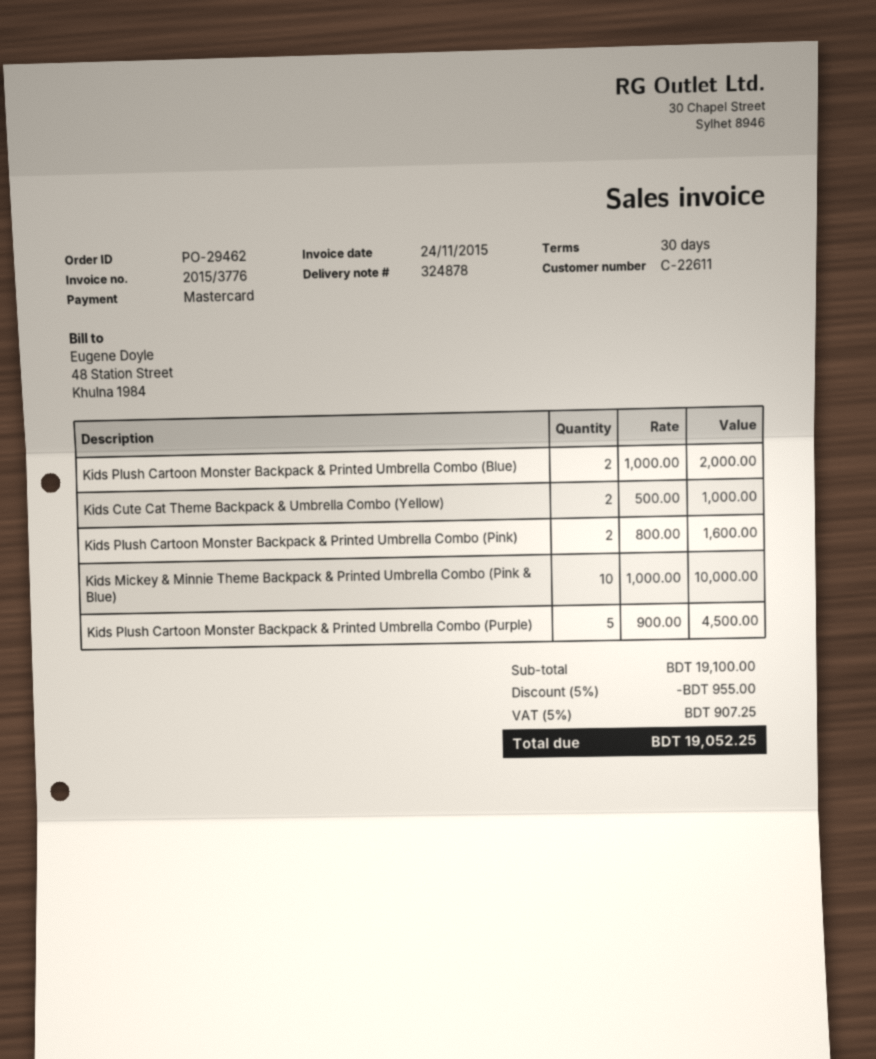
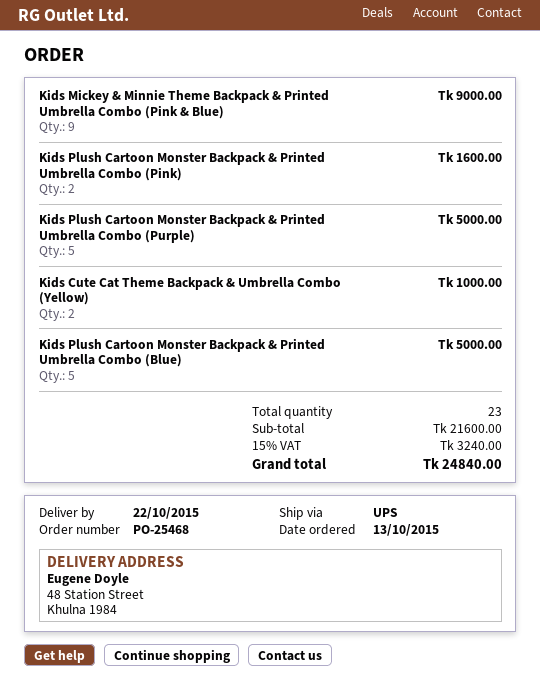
order number: PO-29462 -> PO-25468
Kids Plush Cartoon Monster Backpack & Printed Umbrella Combo (Blue): 2 for 2000.00 -> 5 for 5000.00
Kids Mickey & Minnie Theme Backpack & Printed Umbrella Combo (Pink & Blue): 10 for 10000.00 -> 9 for 9000.00
Kids Plush Cartoon Monster Backpack & Printed Umbrella Combo (Purple): 5 for 4500.00 -> 5 for 5000.00
subtotal: 19100.00 -> 21600.00
discount: 5% = 955.00 -> none
tax: 5% = 907.25 -> 15% = 3240.00
total: 19052.25 -> 24840.00

